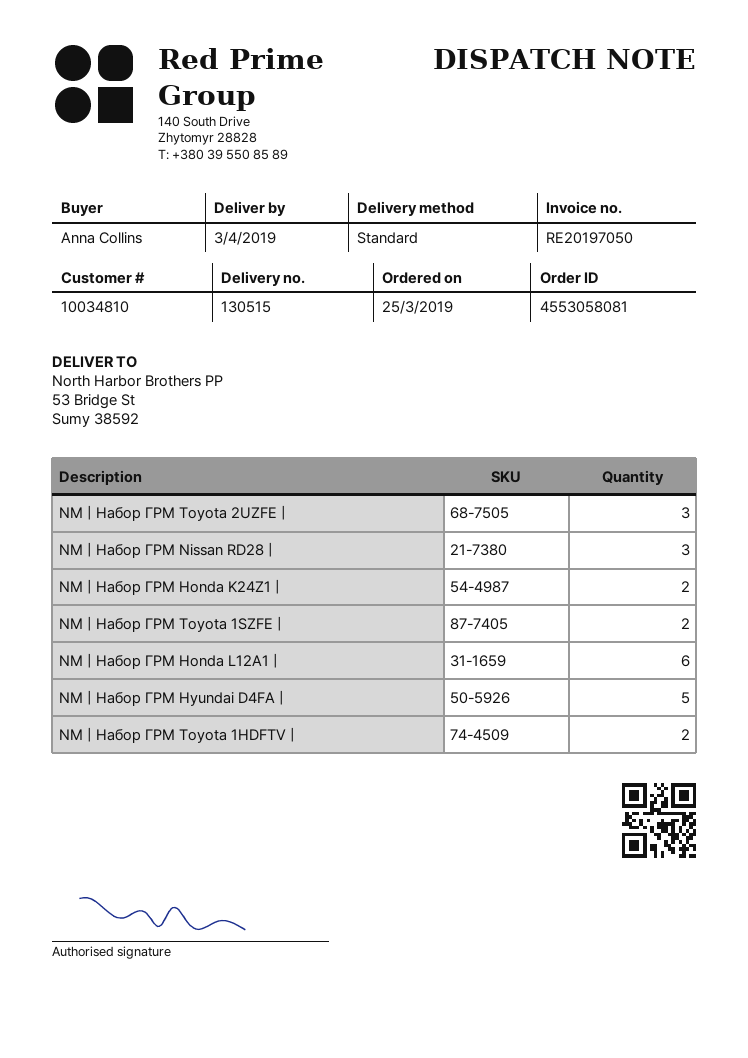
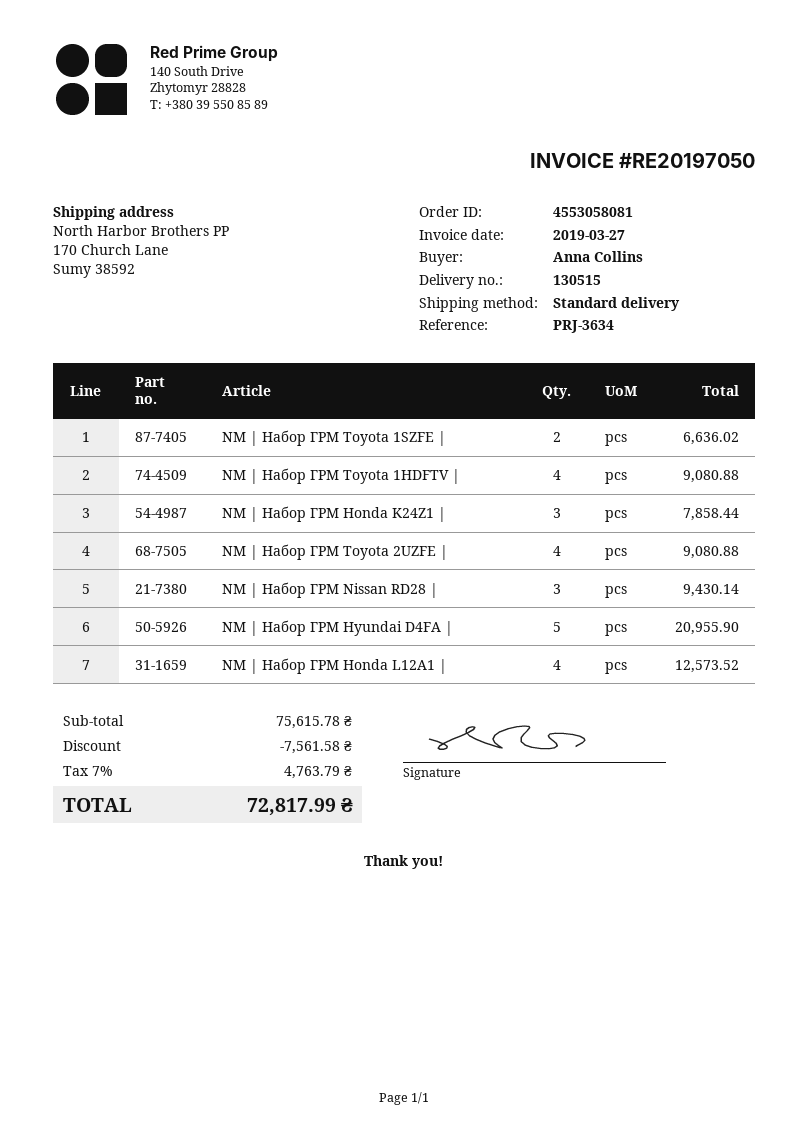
ship to: 53 Bridge St, Sumy 38592 -> 170 Church Lane, Sumy 38592
NM | Набор ГРМ Toyota 2UZFE |: 3 -> 4
NM | Набор ГРМ Honda K24Z1 |: 2 -> 3
NM | Набор ГРМ Honda L12A1 |: 6 -> 4
NM | Набор ГРМ Toyota 1HDFTV |: 2 -> 4

